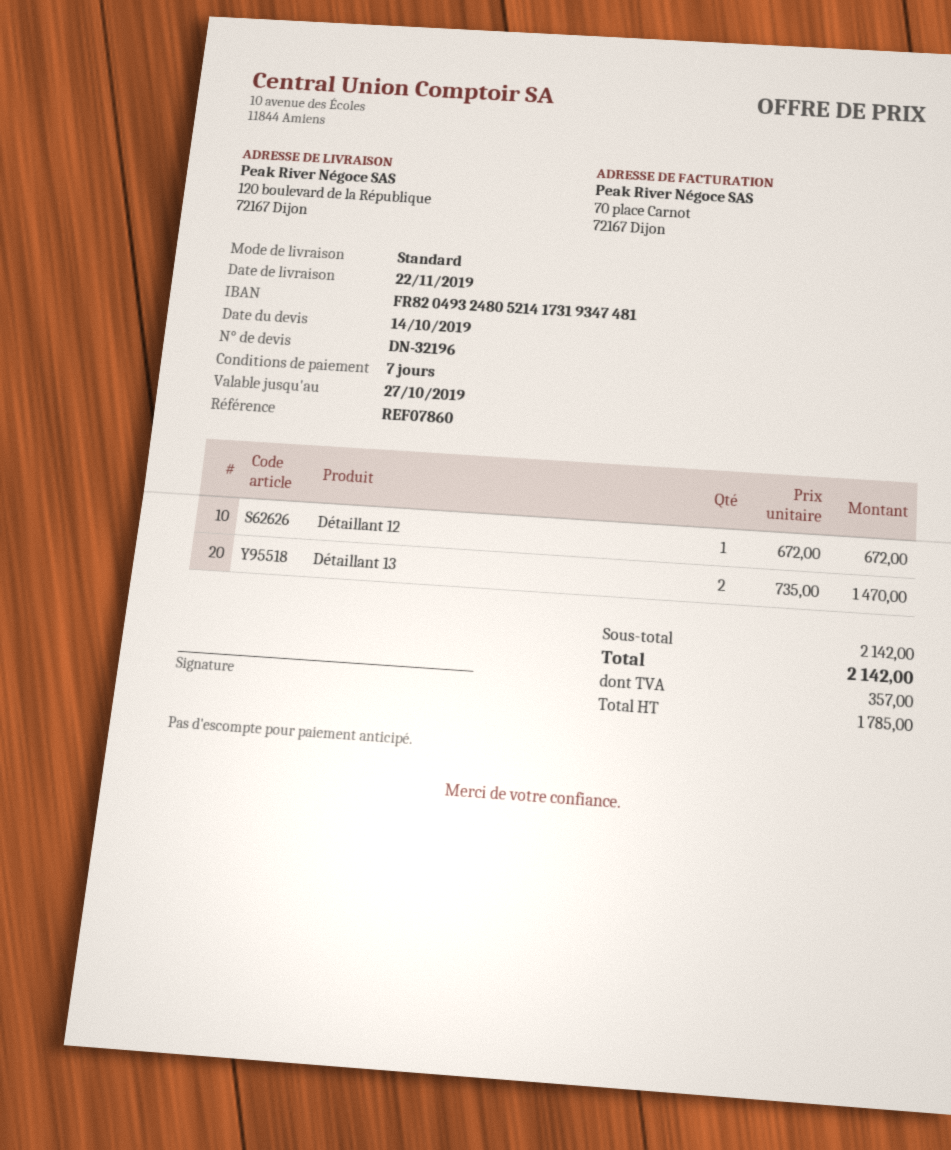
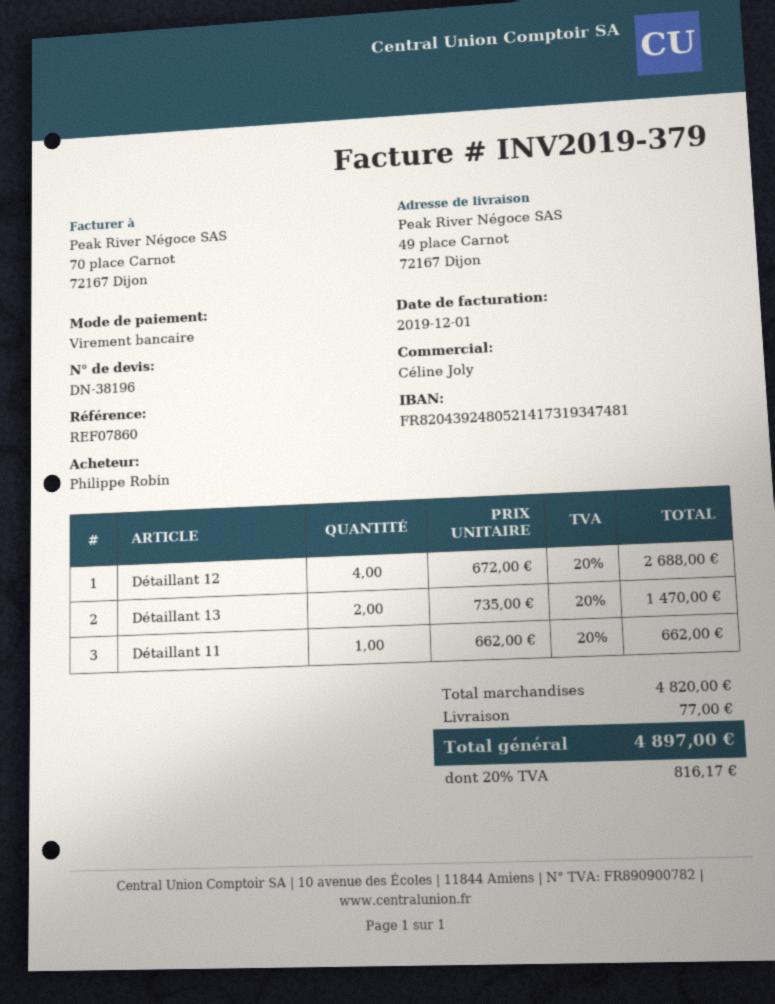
quote number: DN-32196 -> DN-38196
bank account: FR8204932480521417319347481 -> FR8204392480521417319347481
ship to: 120 boulevard de la République, 72167 Dijon -> 49 place Carnot, 72167 Dijon
Détaillant 12: 1 x 672.00 = 672.00 -> 4 x 672.00 = 2688.00
Détaillant 11: none -> 1 x 662.00 = 662.00
subtotal: 2142.00 -> 4820.00
shipping: none -> 77.00
tax: 357.00 -> 816.17
total: 2142.00 -> 4897.00

